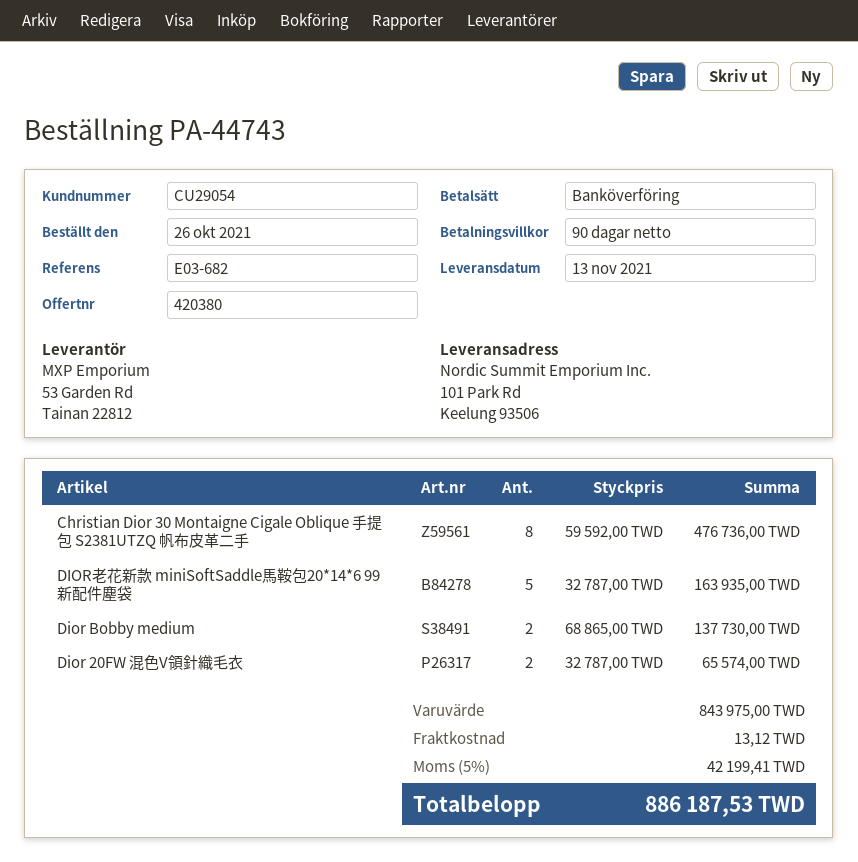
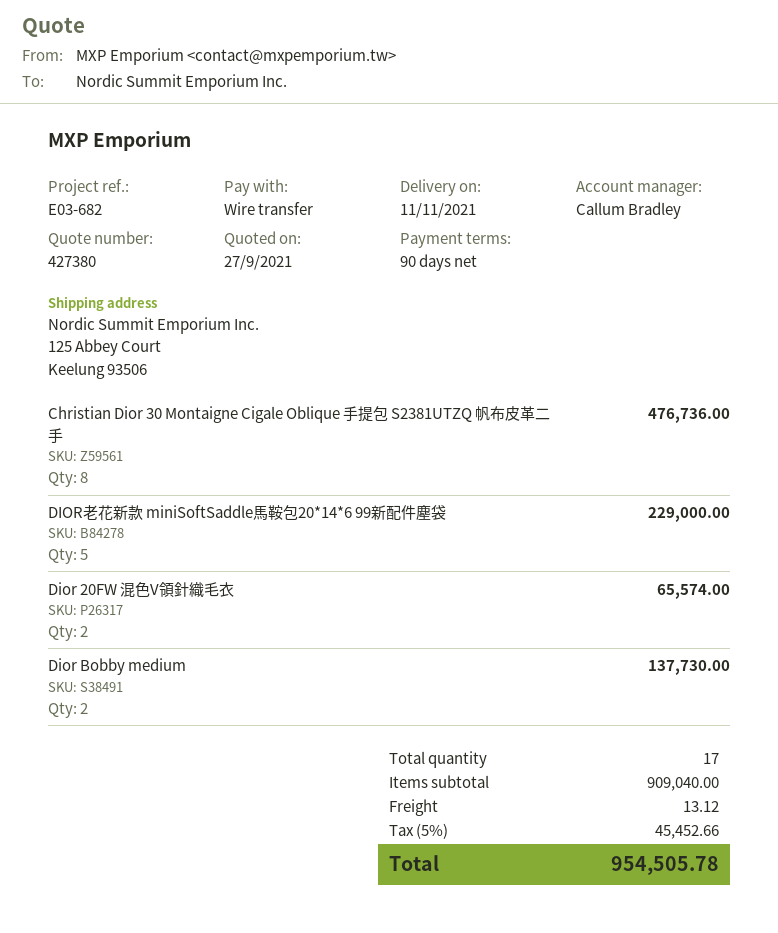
quote number: 420380 -> 427380
delivery date: 2021-11-13 -> 2021-11-11
ship to: 101 Park Rd, Keelung 93506 -> 125 Abbey Court, Keelung 93506
DIOR老花新款 miniSoftSaddle馬鞍包20*14*6 99新配件塵袋: 5 for 163935.00 -> 5 for 229000.00
subtotal: 843975.00 -> 909040.00
tax: 5% = 42199.41 -> 5% = 45452.66
total: 886187.53 -> 954505.78

